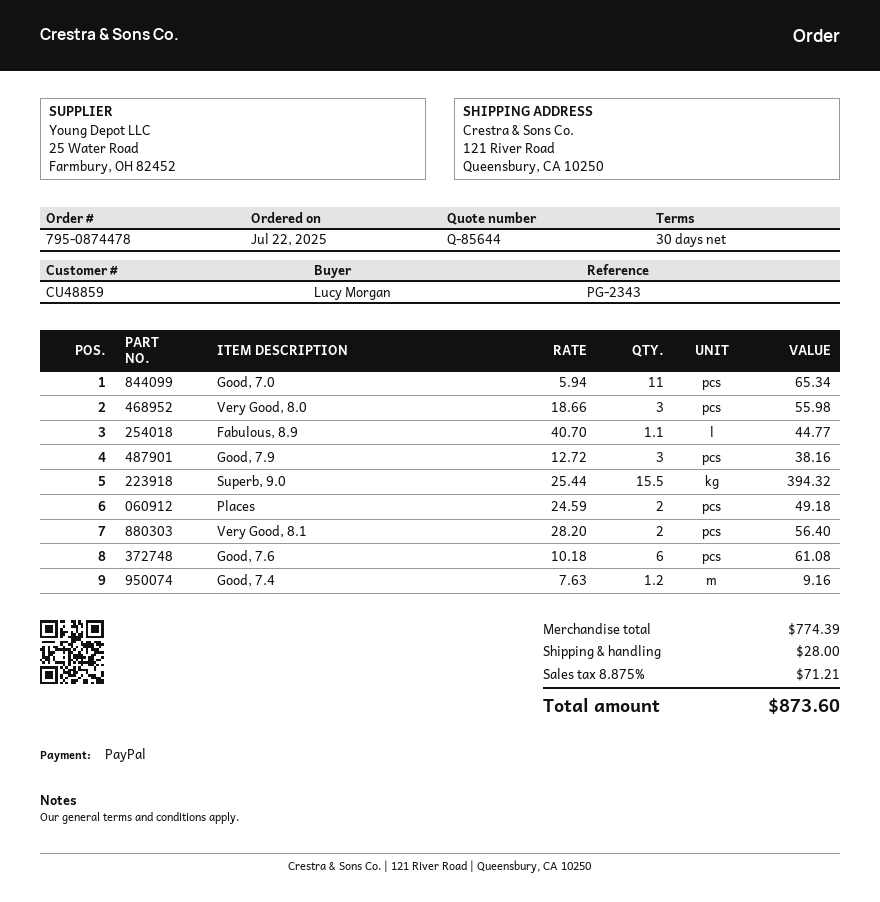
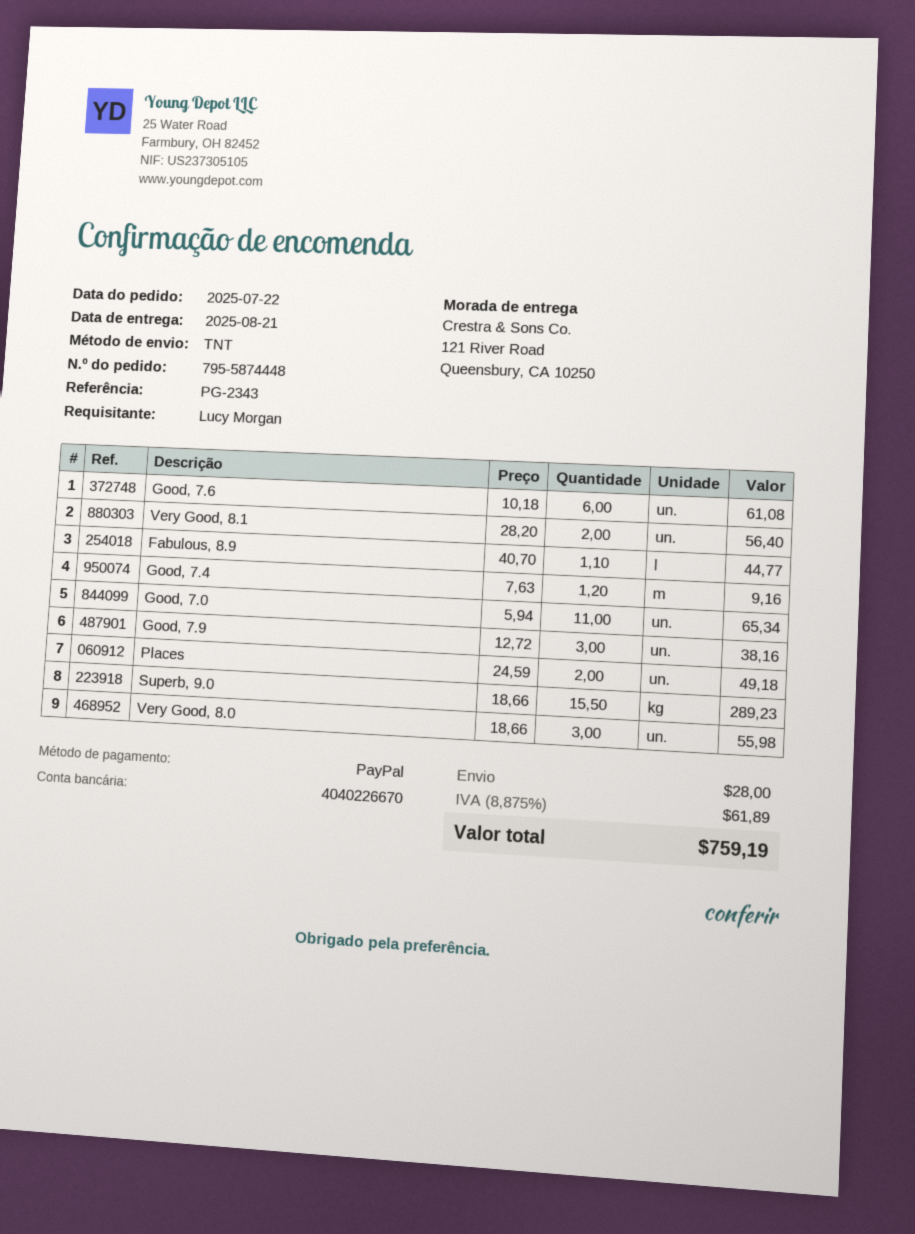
order number: 795-0874478 -> 795-5874448
Superb, 9.0: 15.5 x 25.44 = 394.32 -> 15.5 x 18.66 = 289.23
tax: 8.875% = 71.21 -> 8.875% = 61.89
total: 873.60 -> 759.19

